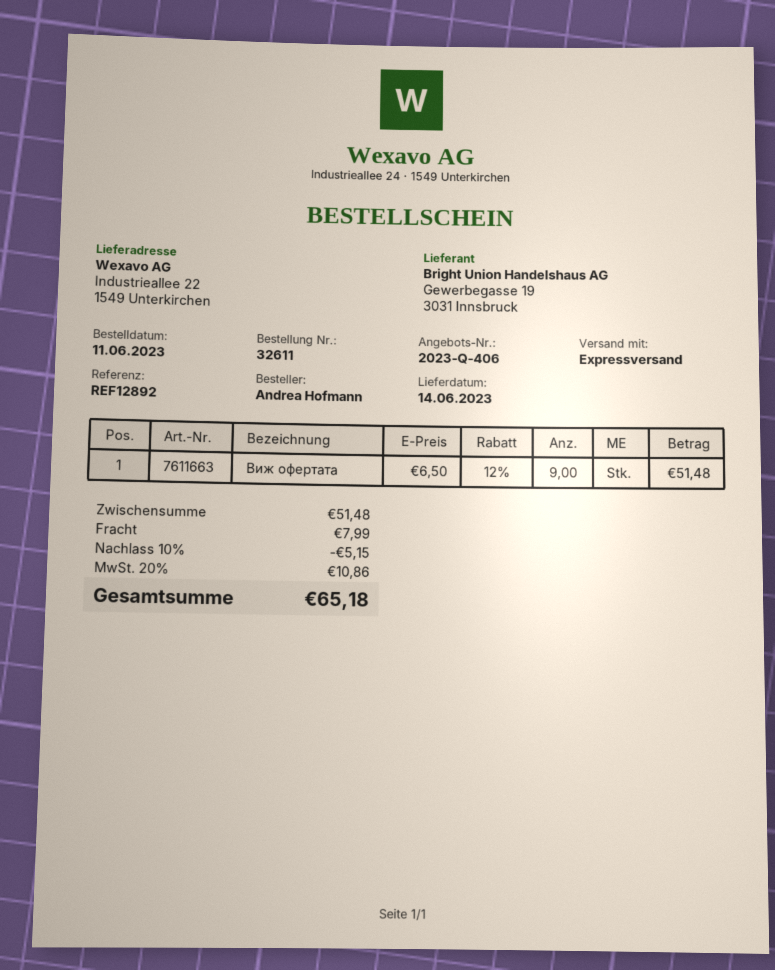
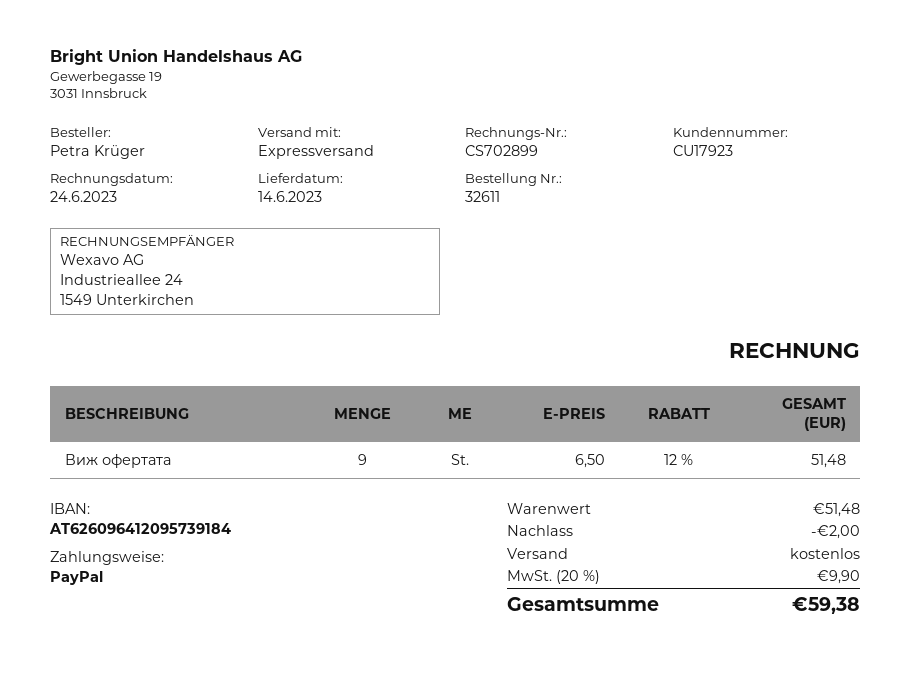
ordered by: Andrea Hofmann -> Petra Krüger
discount: 5.15 -> 2.00
shipping: 7.99 -> 0.00
tax: 20% = 10.86 -> 20% = 9.90
total: 65.18 -> 59.38

